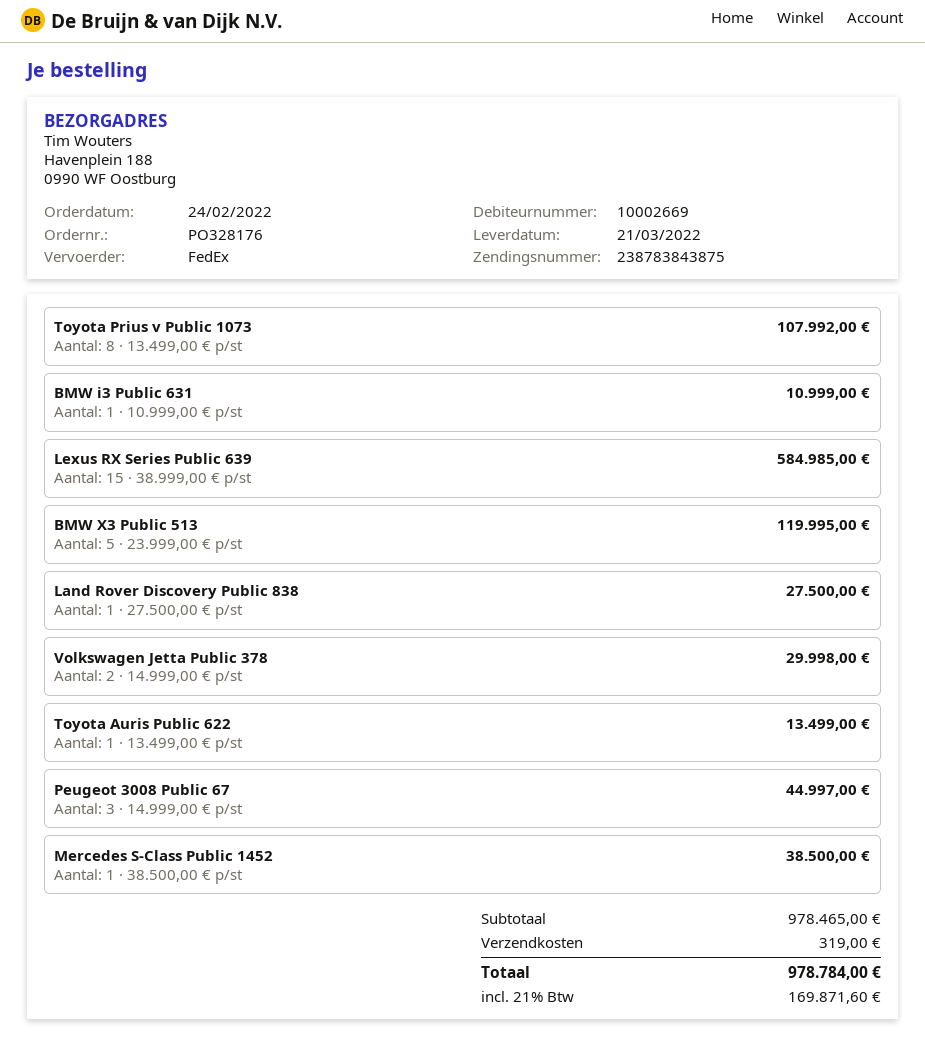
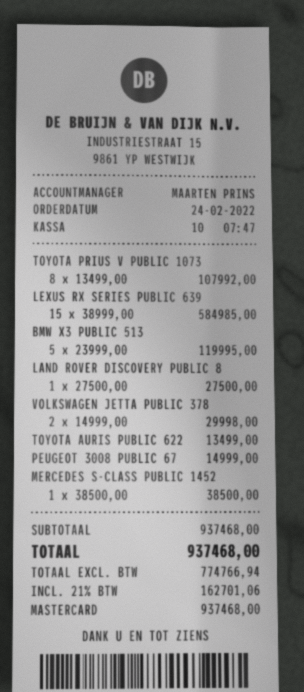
BMW i3 Public 631: 1 x 10999.00 = 10999.00 -> none
Peugeot 3008 Public 67: 3 x 14999.00 = 44997.00 -> 1 x 14999.00 = 14999.00
subtotal: 978465.00 -> 937468.00
shipping: 319.00 -> none
tax: 21% = 169871.60 -> 21% = 162701.06
total: 978784.00 -> 937468.00

